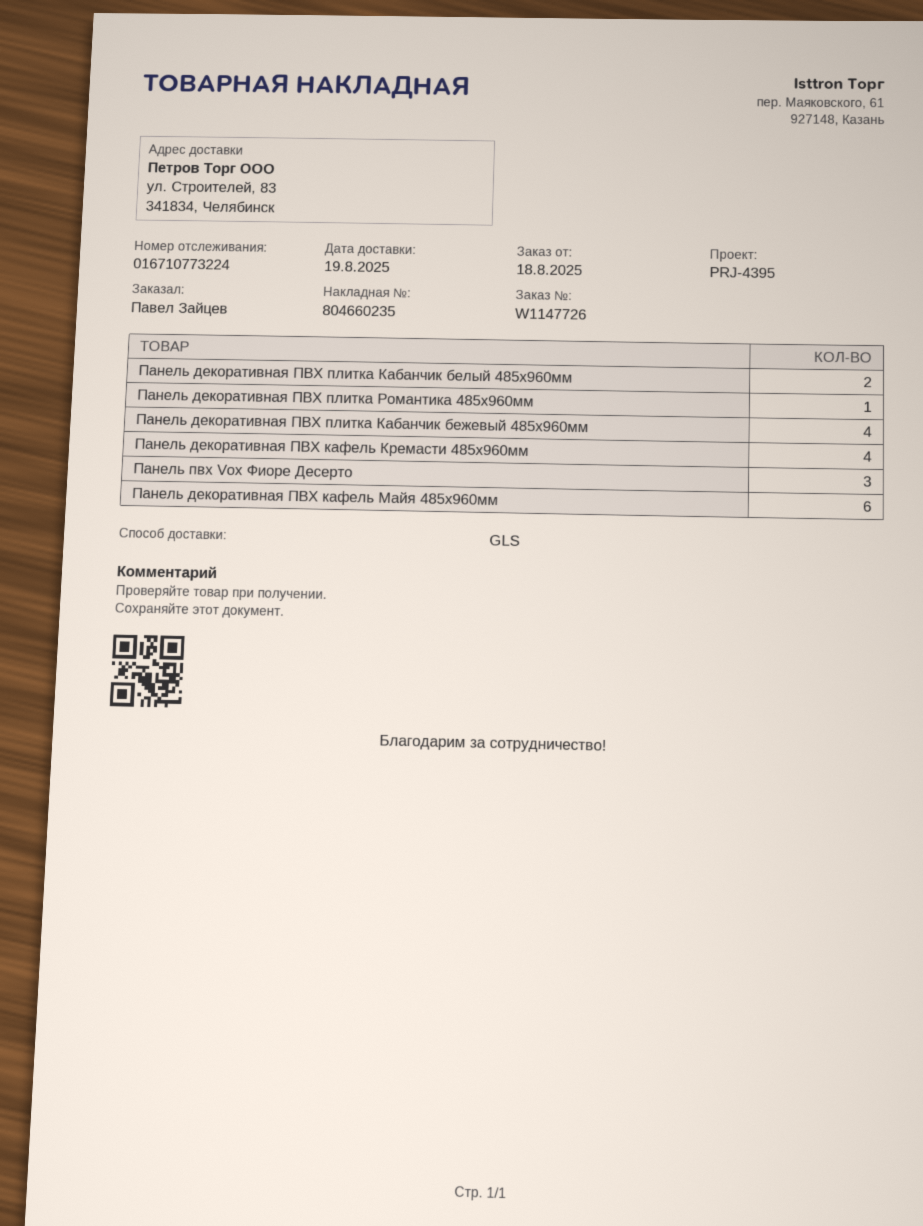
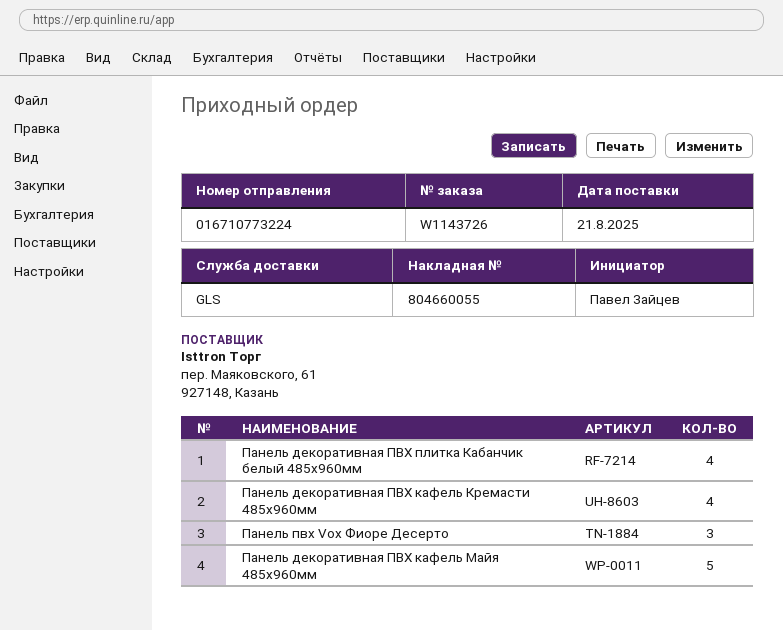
order number: W1147726 -> W1143726
delivery note number: 804660235 -> 804660055
delivery date: 2025-08-19 -> 2025-08-21
Панель декоративная ПВХ плитка Кабанчик белый 485х960мм: 2 -> 4
Панель декоративная ПВХ плитка Романтика 485х960мм: 1 -> none
Панель декоративная ПВХ плитка Кабанчик бежевый 485х960мм: 4 -> none
Панель декоративная ПВХ кафель Майя 485х960мм: 6 -> 5

